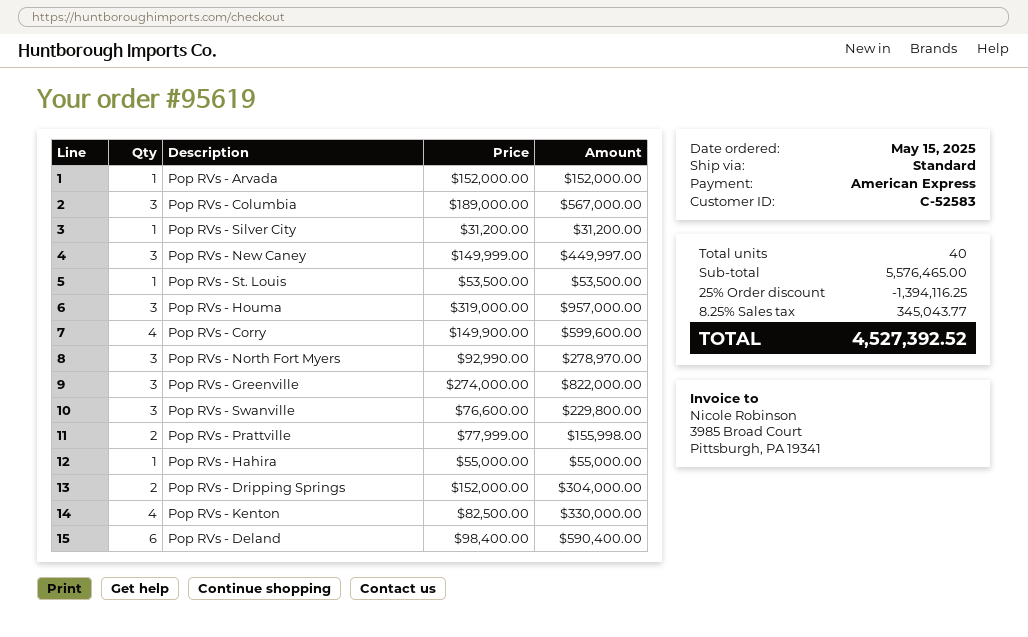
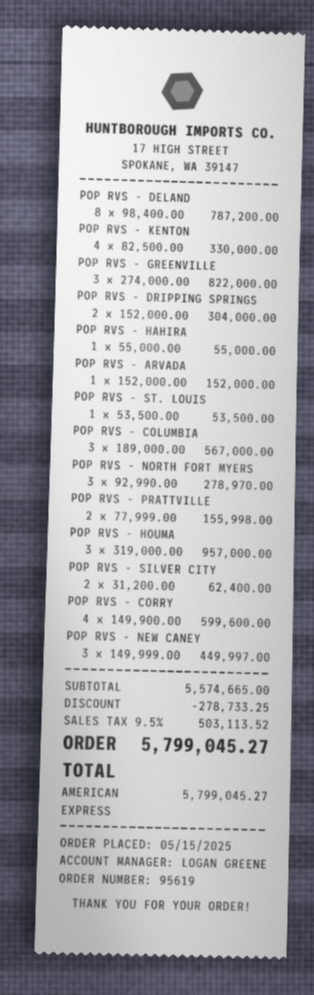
Pop RVs - Silver City: 1 x 31200.00 = 31200.00 -> 2 x 31200.00 = 62400.00
Pop RVs - Swanville: 3 x 76600.00 = 229800.00 -> none
Pop RVs - Deland: 6 x 98400.00 = 590400.00 -> 8 x 98400.00 = 787200.00
subtotal: 5576465.00 -> 5574665.00
discount: 1394116.25 -> 278733.25
tax: 8.25% = 345043.77 -> 9.5% = 503113.52
total: 4527392.52 -> 5799045.27

